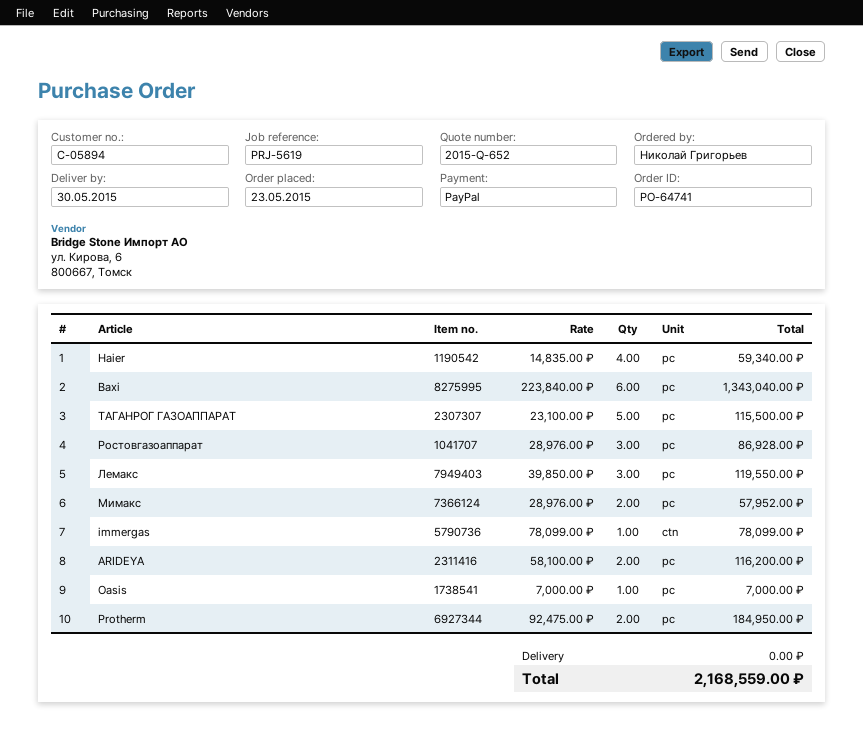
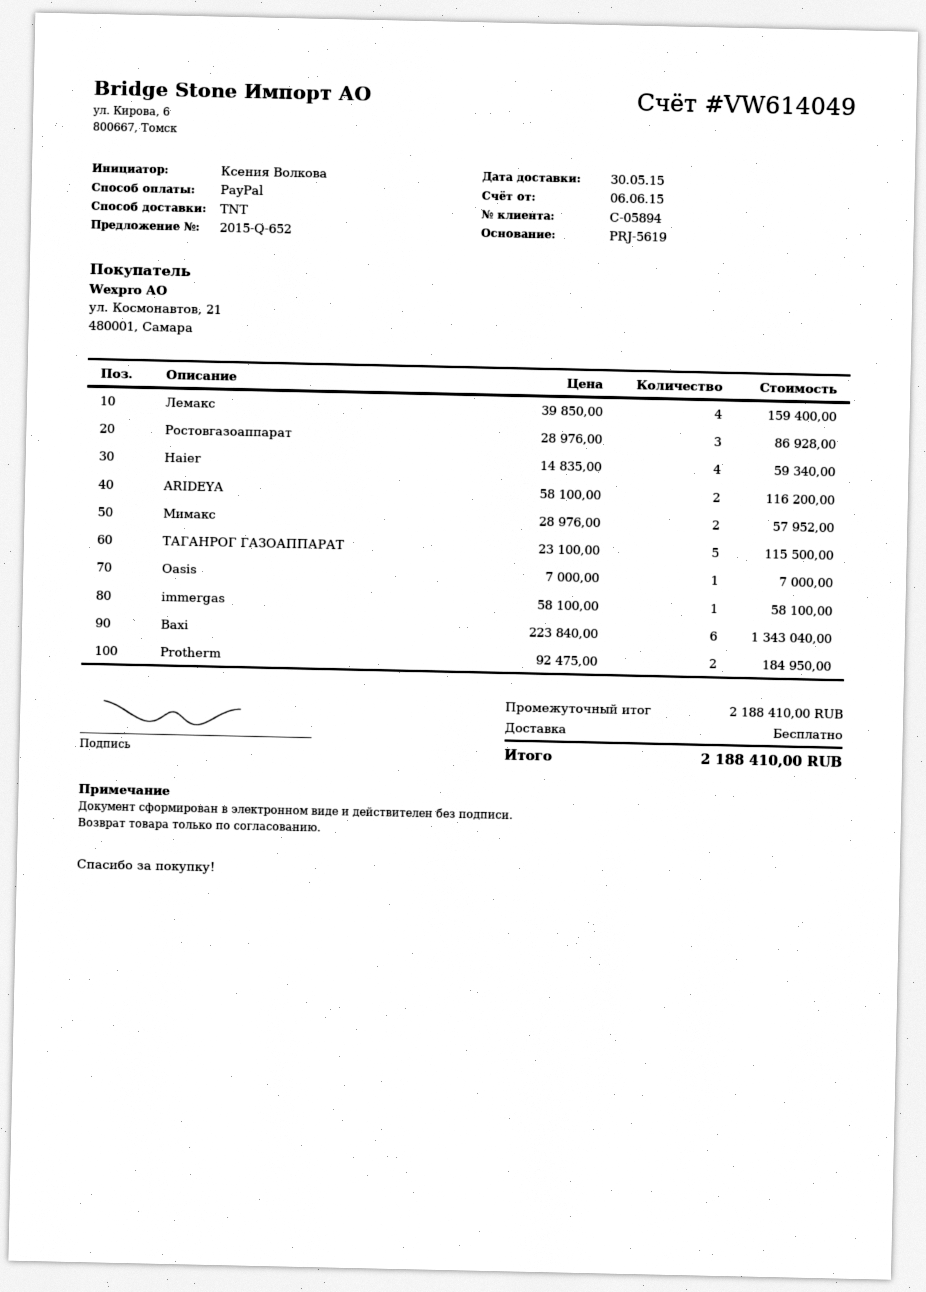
ordered by: Николай Григорьев -> Ксения Волкова
Лемакс: 3 x 39850.00 = 119550.00 -> 4 x 39850.00 = 159400.00
immergas: 1 x 78099.00 = 78099.00 -> 1 x 58100.00 = 58100.00
total: 2168559.00 -> 2188410.00

